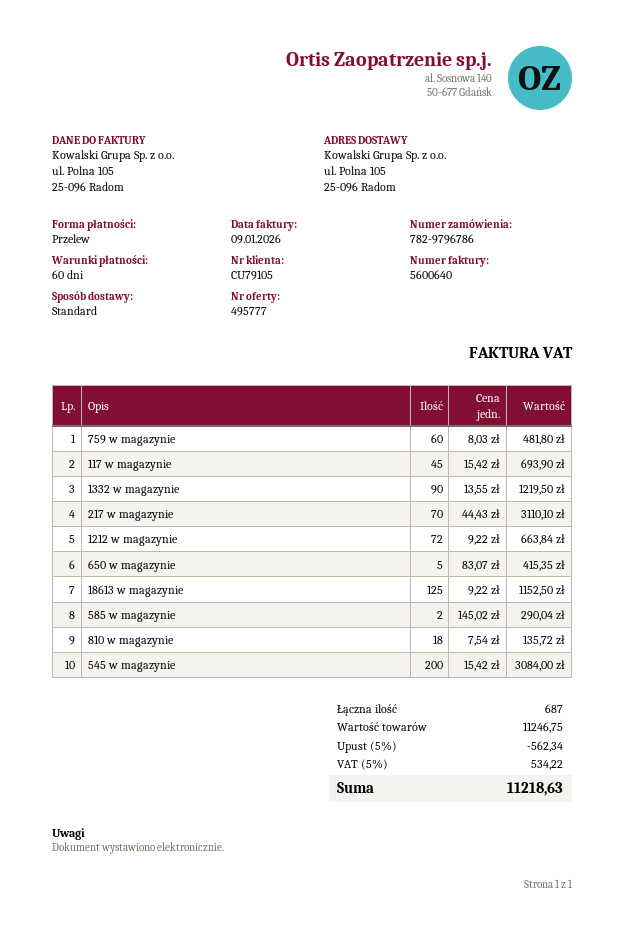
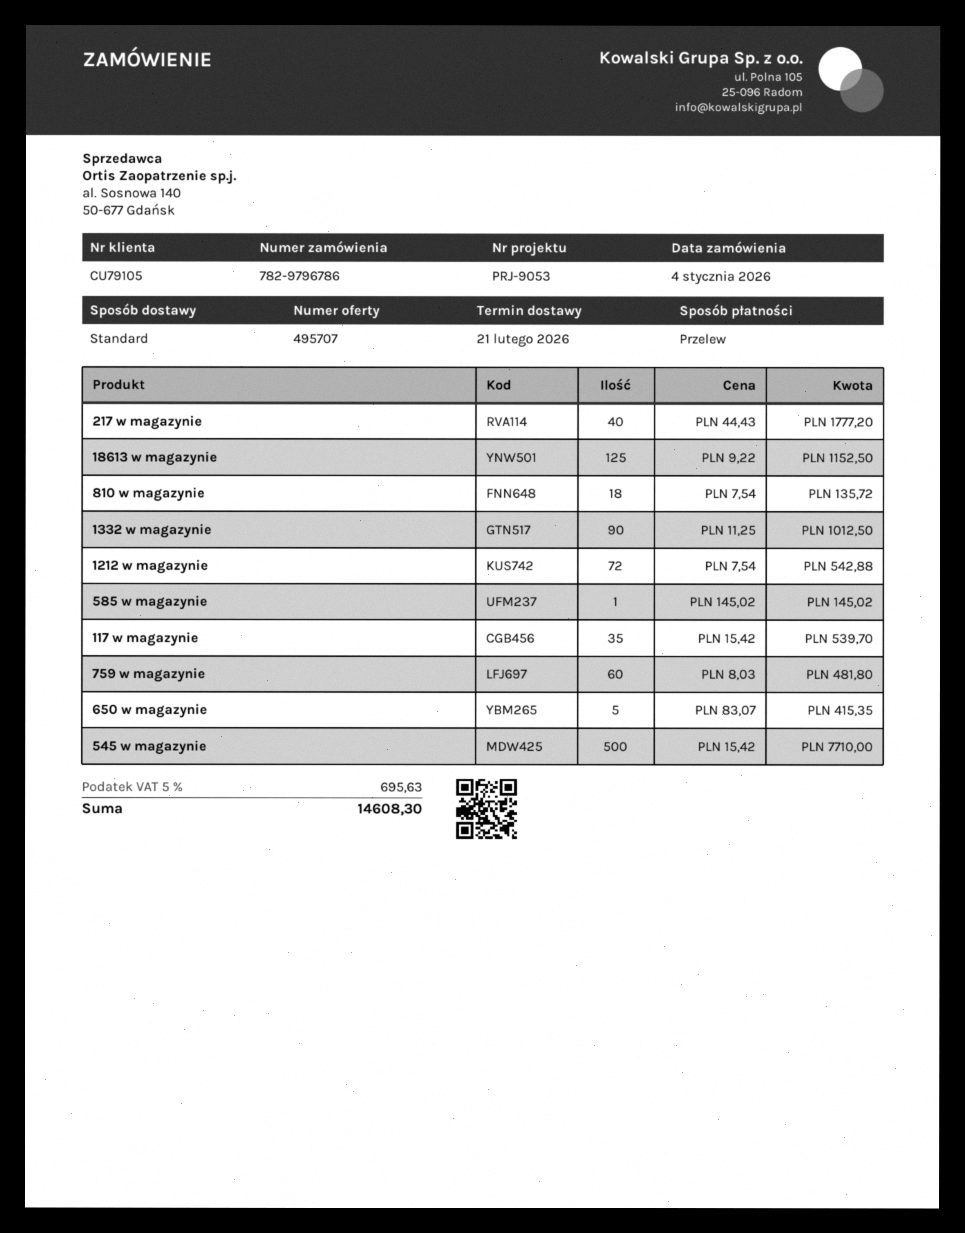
quote number: 495777 -> 495707
117 w magazynie: 45 x 15.42 = 693.90 -> 35 x 15.42 = 539.70
1332 w magazynie: 90 x 13.55 = 1219.50 -> 90 x 11.25 = 1012.50
217 w magazynie: 70 x 44.43 = 3110.10 -> 40 x 44.43 = 1777.20
1212 w magazynie: 72 x 9.22 = 663.84 -> 72 x 7.54 = 542.88
585 w magazynie: 2 x 145.02 = 290.04 -> 1 x 145.02 = 145.02
545 w magazynie: 200 x 15.42 = 3084.00 -> 500 x 15.42 = 7710.00
discount: 5% = 562.34 -> none
tax: 5% = 534.22 -> 5% = 695.63
total: 11218.63 -> 14608.30

